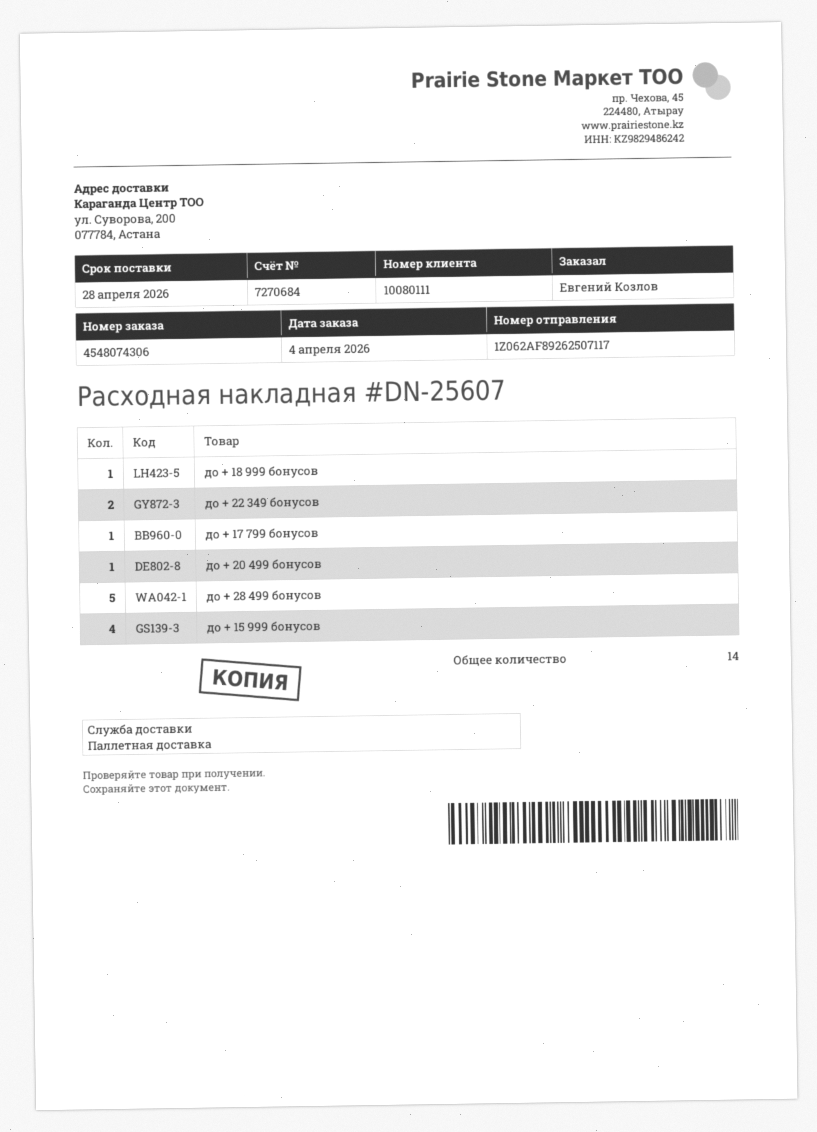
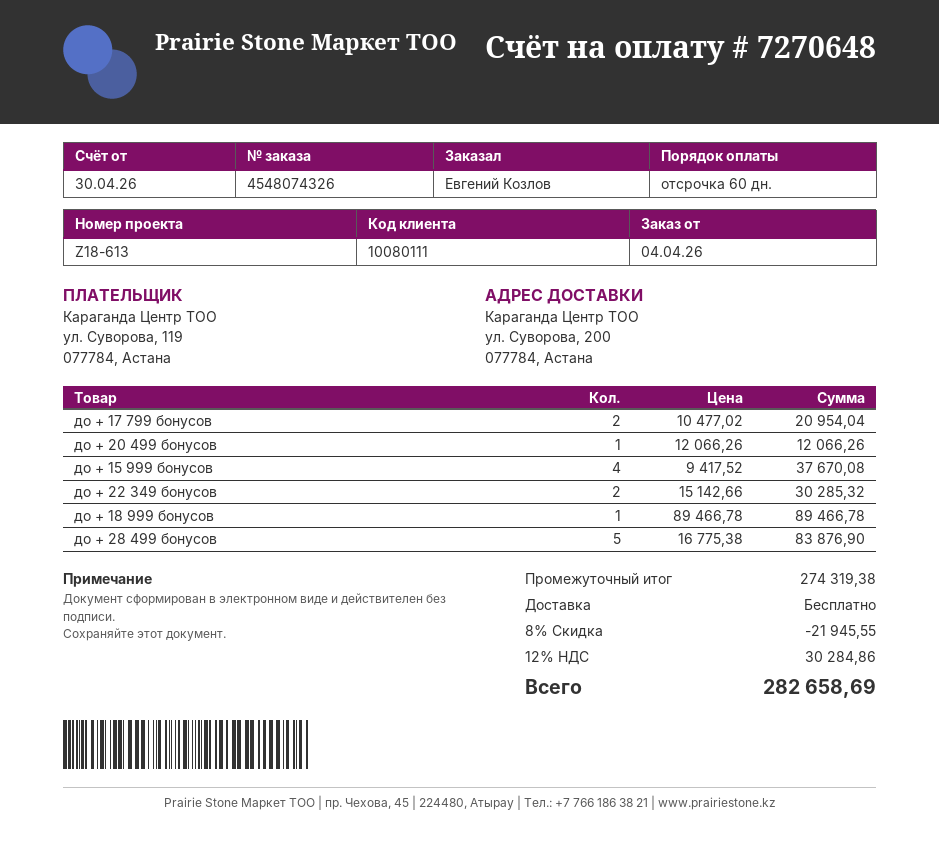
order number: 4548074306 -> 4548074326
invoice number: 7270684 -> 7270648
до + 17 799 бонусов: 1 -> 2

